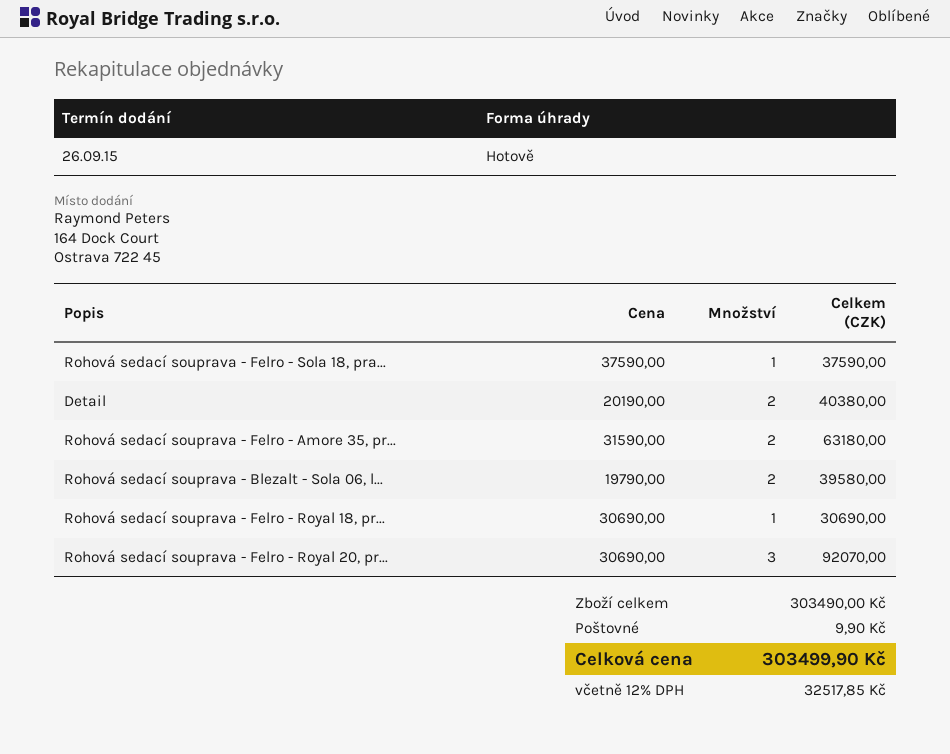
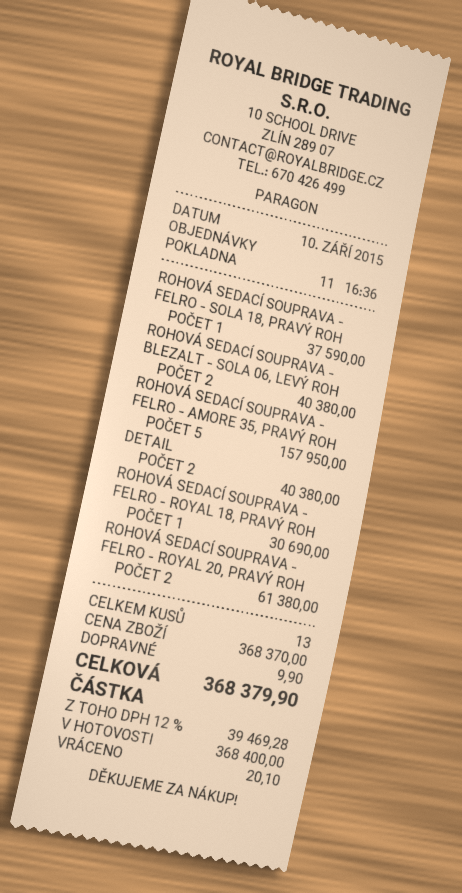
Rohová sedací souprava - Felro - Amore 35, pr...: 2 for 63180.00 -> 5 for 157950.00
Rohová sedací souprava - Blezalt - Sola 06, l...: 2 for 39580.00 -> 2 for 40380.00
Rohová sedací souprava - Felro - Royal 20, pr...: 3 for 92070.00 -> 2 for 61380.00
subtotal: 303490.00 -> 368370.00
tax: 12% = 32517.85 -> 12% = 39469.28
total: 303499.90 -> 368379.90

